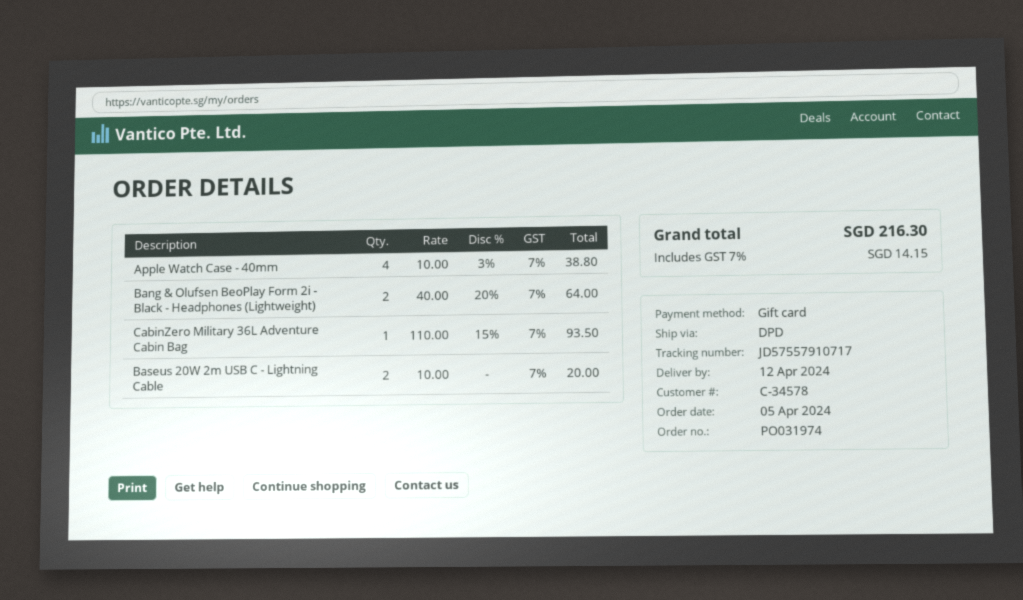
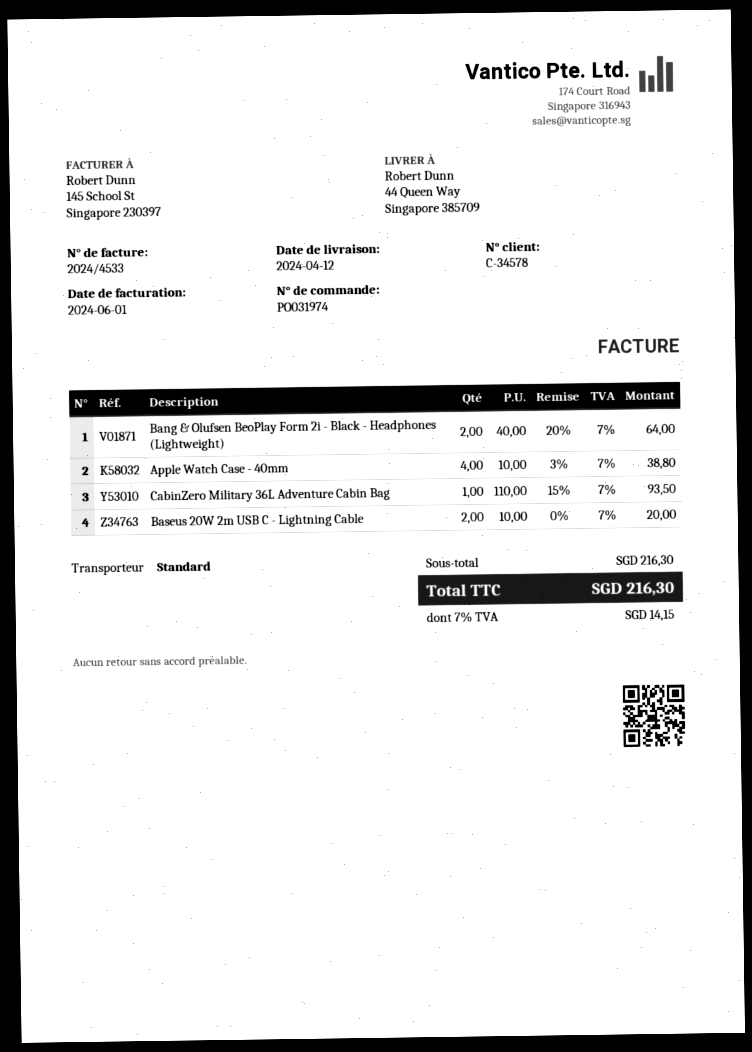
shipping method: DPD -> standard

